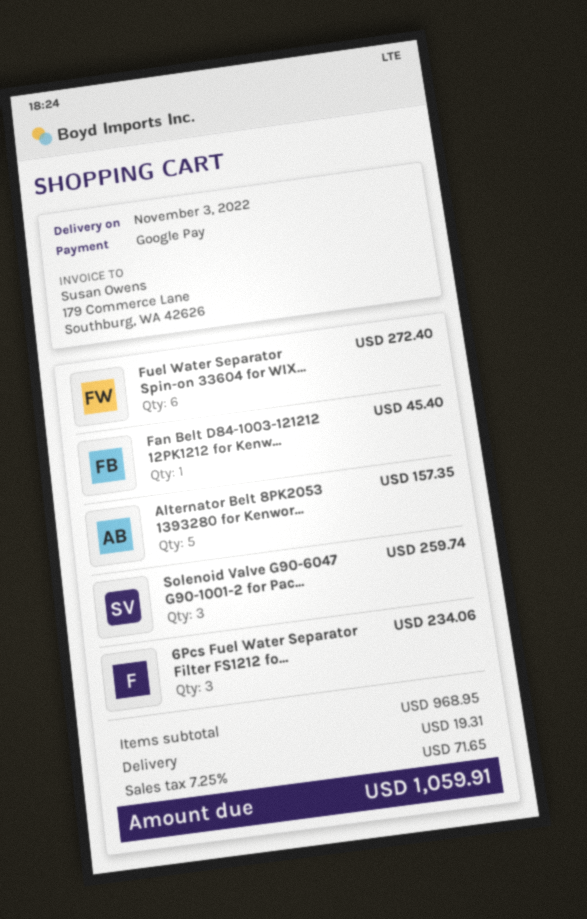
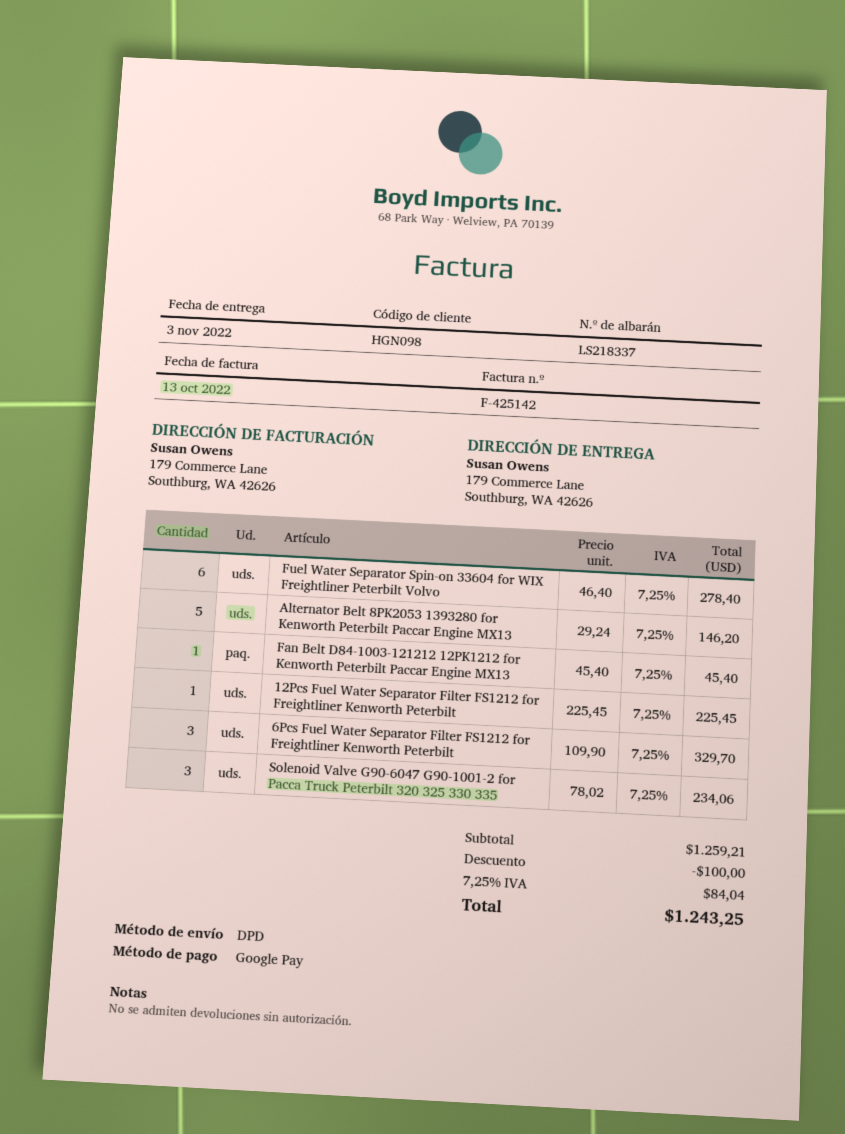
Fuel Water Separator Spin-on 33604 for WIX...: 6 for 272.40 -> 6 for 278.40
Alternator Belt 8PK2053 1393280 for Kenwor...: 5 for 157.35 -> 5 for 146.20
Solenoid Valve G90-6047 G90-1001-2 for Pac...: 3 for 259.74 -> 3 for 234.06
6Pcs Fuel Water Separator Filter FS1212 fo...: 3 for 234.06 -> 3 for 329.70
12Pcs Fuel Water Separator Filter FS1212 for Freightliner Kenworth Peterbilt: none -> 1 for 225.45
subtotal: 968.95 -> 1259.21
discount: none -> 100.00
shipping: 19.31 -> none
tax: 7.25% = 71.65 -> 7.25% = 84.04
total: 1059.91 -> 1243.25

